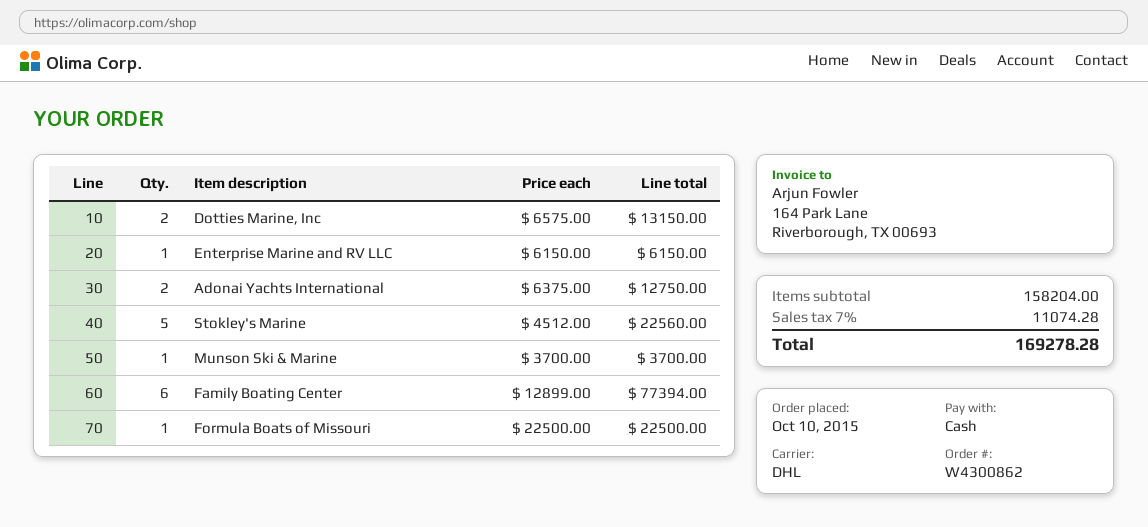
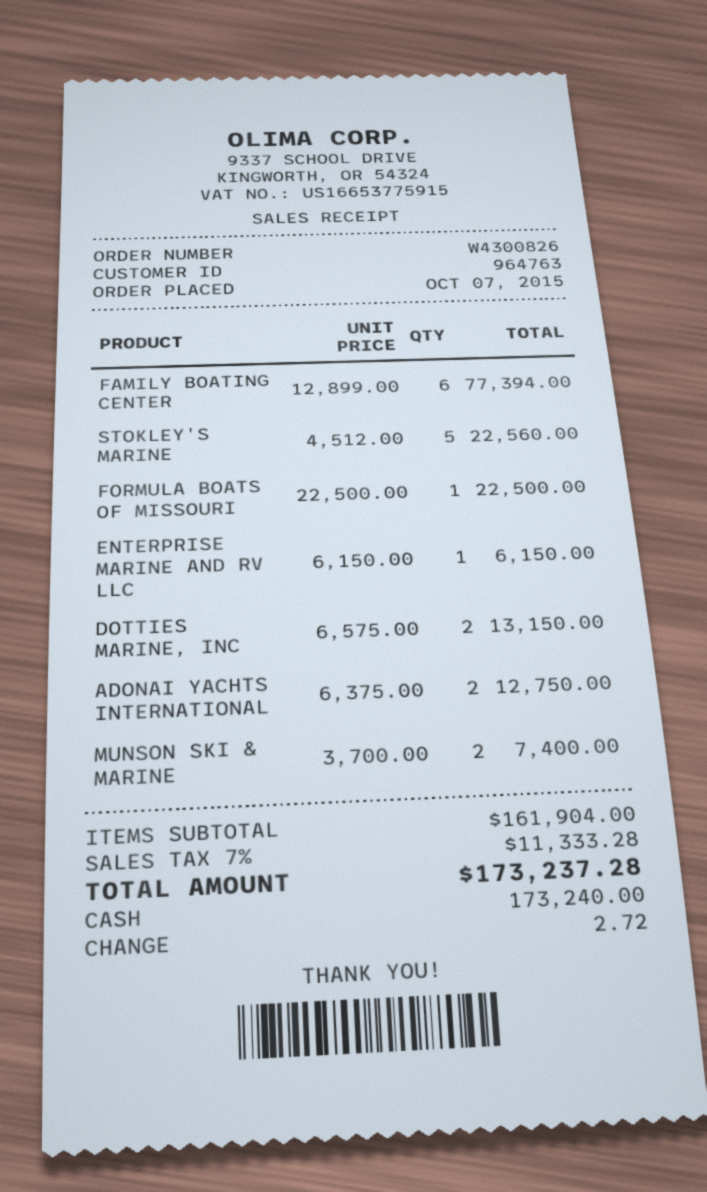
order number: W4300862 -> W4300826
order date: 2015-10-10 -> 2015-10-07
Munson Ski & Marine: 1 x 3700.00 = 3700.00 -> 2 x 3700.00 = 7400.00
subtotal: 158204.00 -> 161904.00
tax: 7% = 11074.28 -> 7% = 11333.28
total: 169278.28 -> 173237.28

